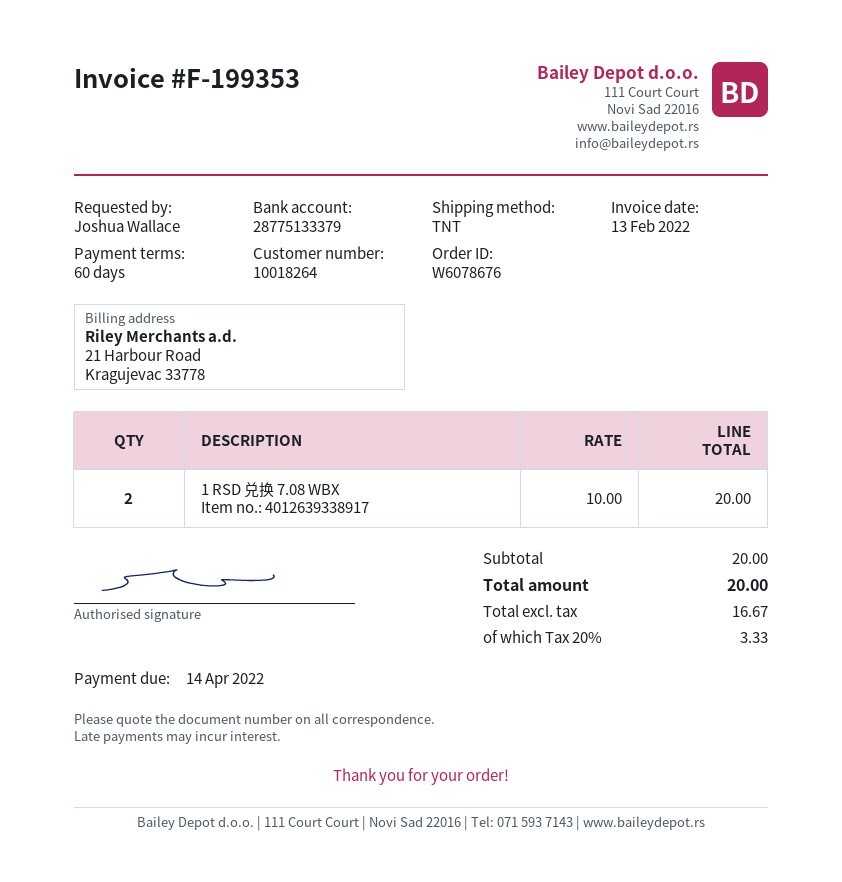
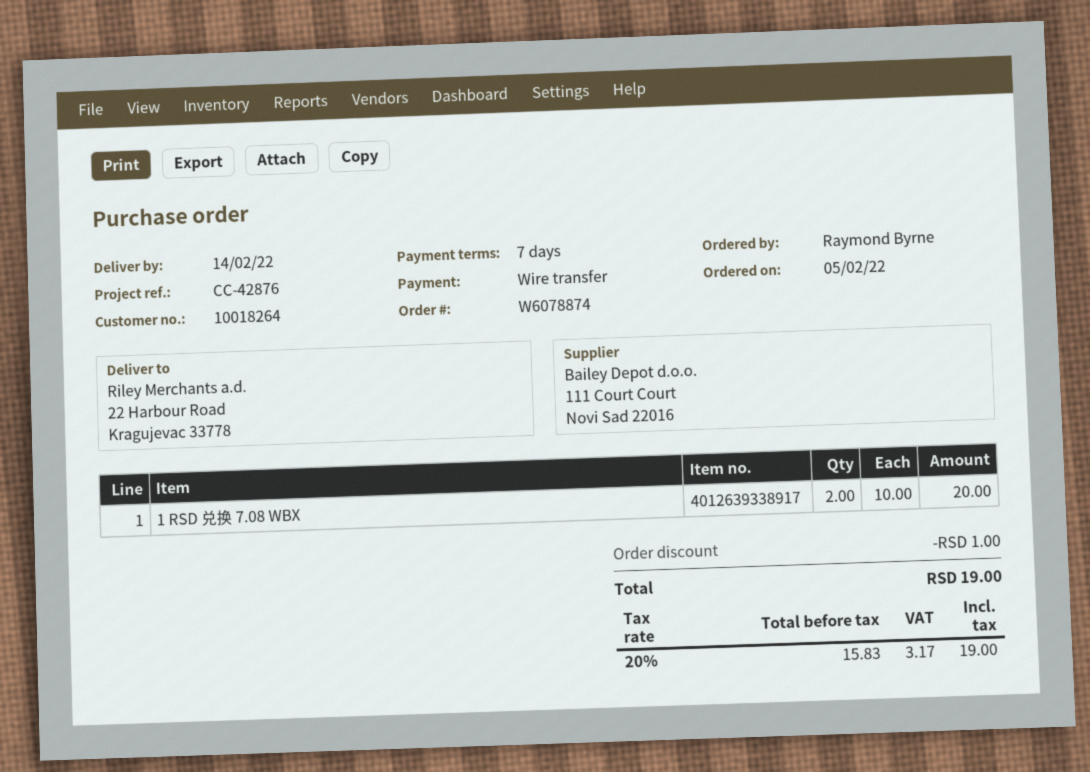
order number: W6078676 -> W6078874
payment terms: 60 days -> 7 days
ordered by: Joshua Wallace -> Raymond Byrne
discount: none -> 1.00
net: 16.67 -> 15.83
tax: 20% = 3.33 -> 20% = 3.17
total: 20.00 -> 19.00

